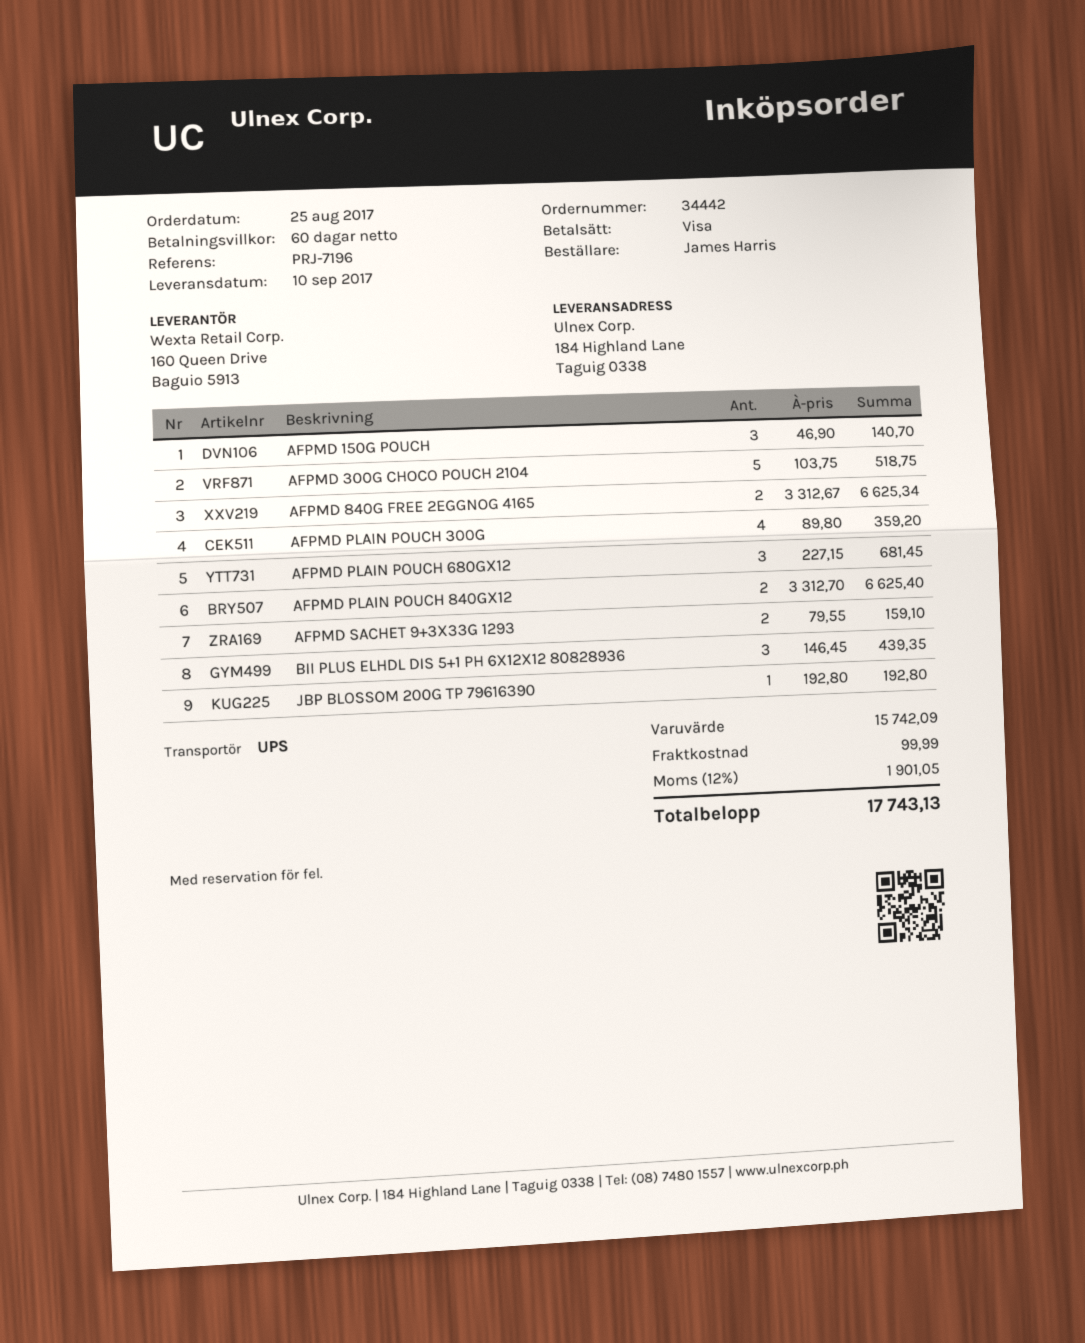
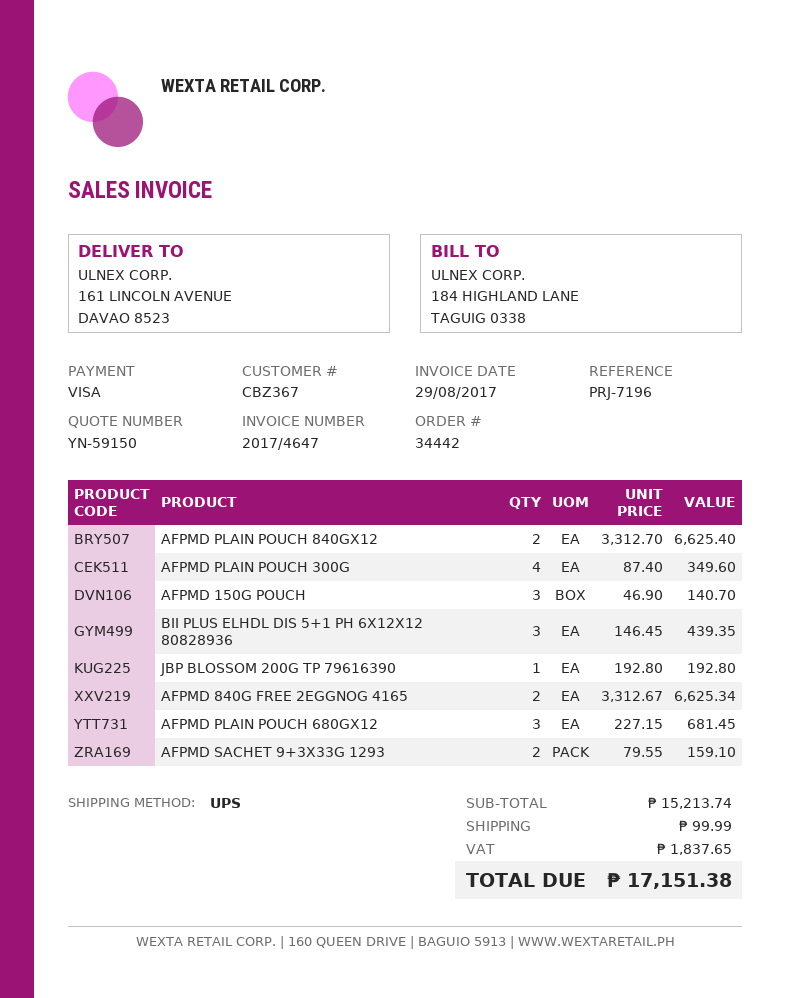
ship to: 184 Highland Lane, Taguig 0338 -> 161 LINCOLN AVENUE, DAVAO 8523
AFPMD 300G CHOCO POUCH 2104: 5 x 103.75 = 518.75 -> none
AFPMD PLAIN POUCH 300G: 4 x 89.80 = 359.20 -> 4 x 87.40 = 349.60
subtotal: 15742.09 -> 15213.74
tax: 1901.05 -> 1837.65
total: 17743.13 -> 17151.38

